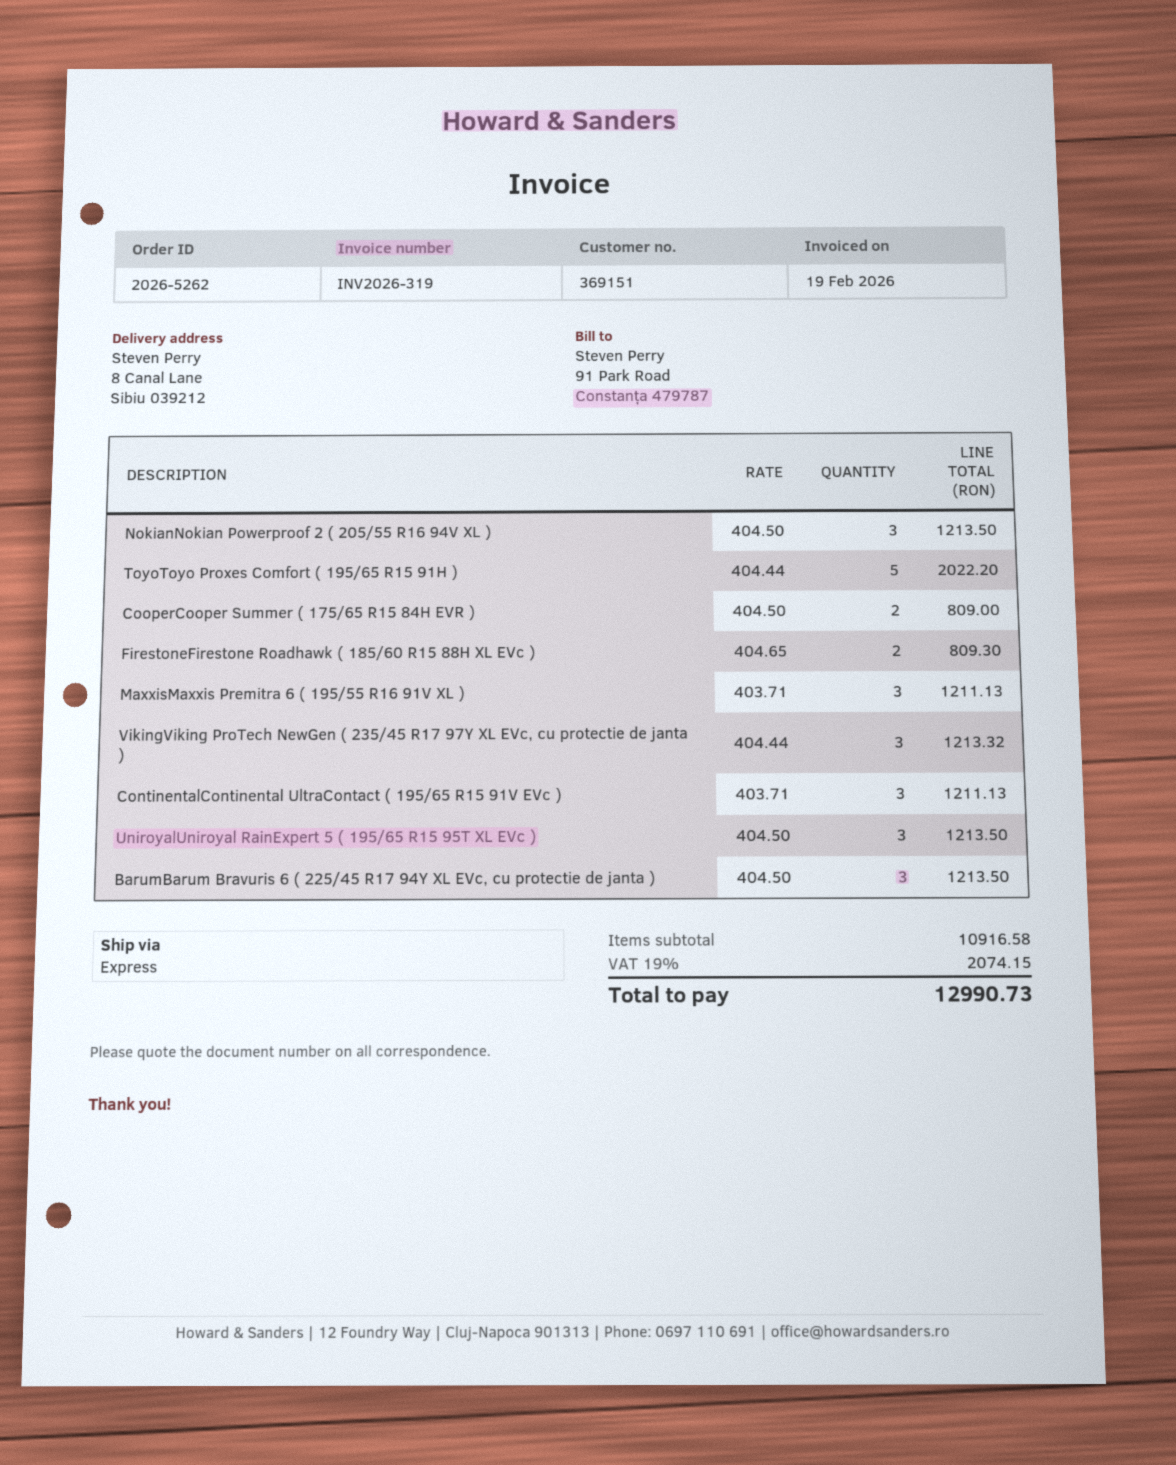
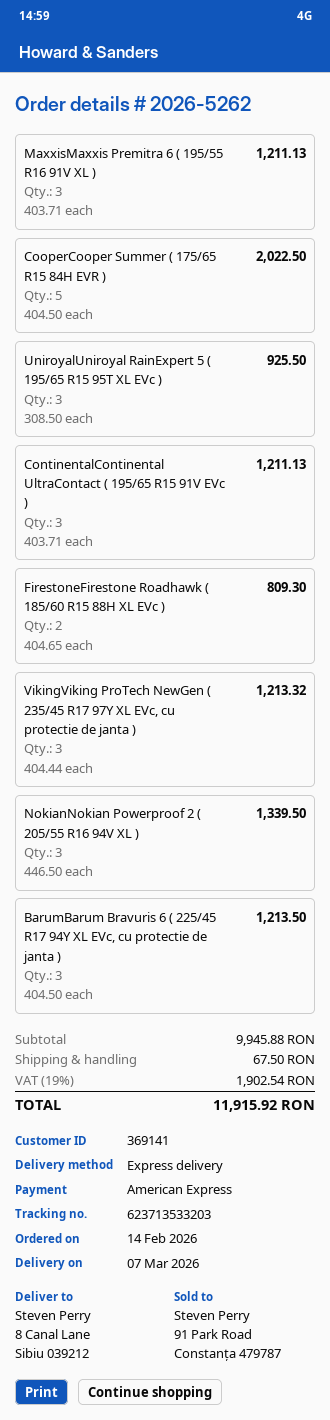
customer number: 369151 -> 369141
NokianNokian Powerproof 2 ( 205/55 R16 94V XL ): 3 x 404.50 = 1213.50 -> 3 x 446.50 = 1339.50
ToyoToyo Proxes Comfort ( 195/65 R15 91H ): 5 x 404.44 = 2022.20 -> none
CooperCooper Summer ( 175/65 R15 84H EVR ): 2 x 404.50 = 809.00 -> 5 x 404.50 = 2022.50
UniroyalUniroyal RainExpert 5 ( 195/65 R15 95T XL EVc ): 3 x 404.50 = 1213.50 -> 3 x 308.50 = 925.50
subtotal: 10916.58 -> 9945.88
shipping: none -> 67.50
tax: 19% = 2074.15 -> 19% = 1902.54
total: 12990.73 -> 11915.92

